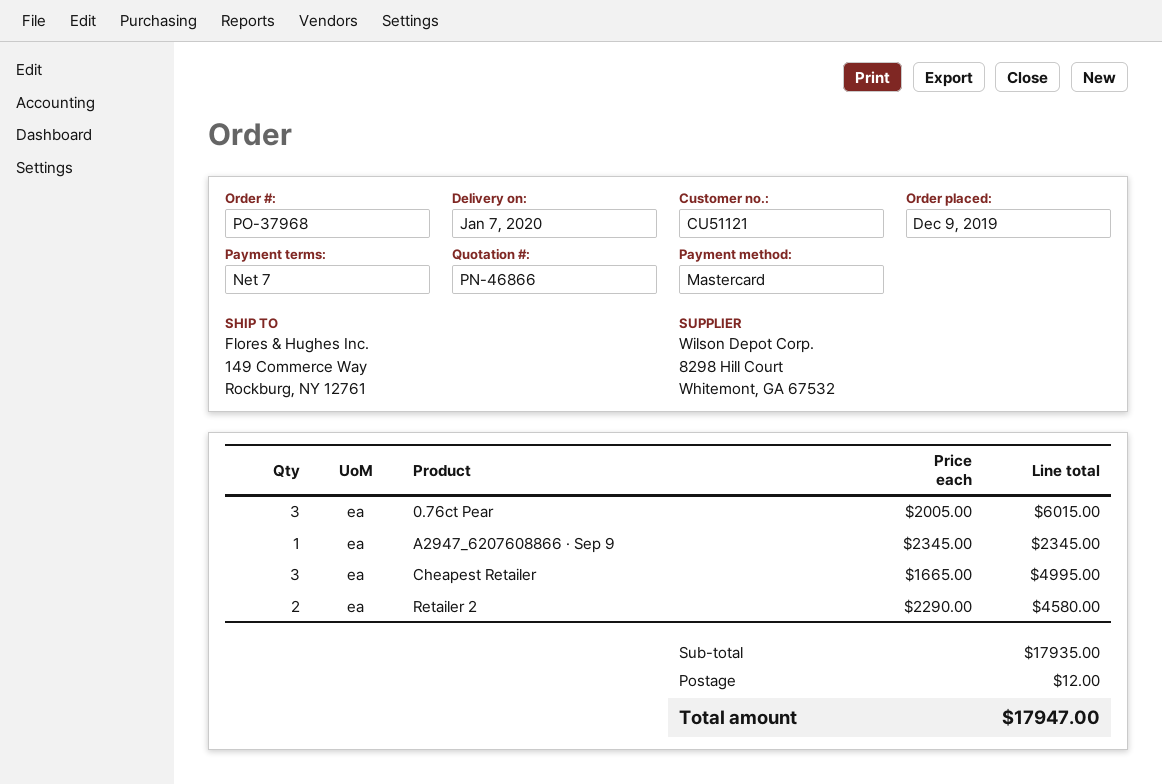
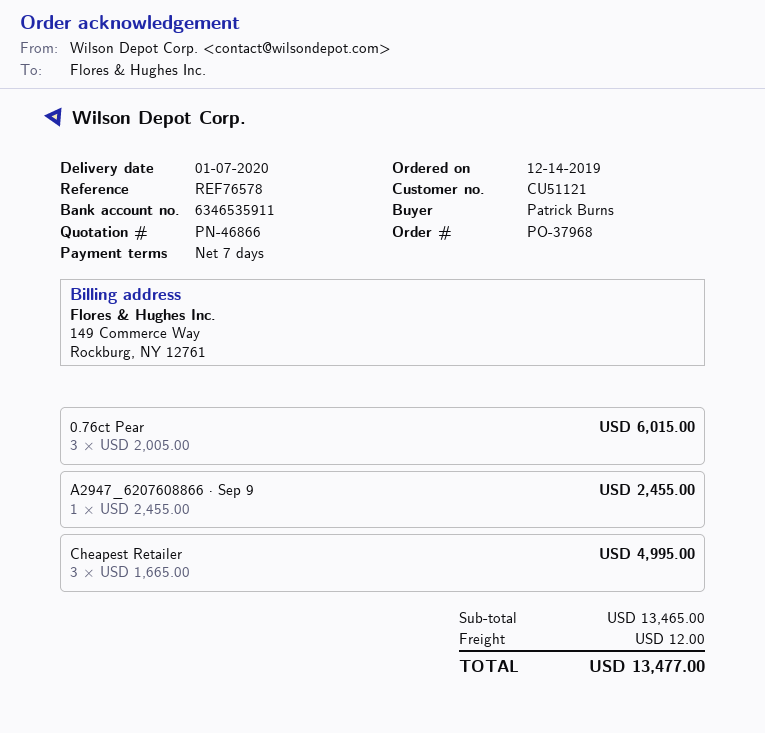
order date: 2019-12-09 -> 2019-12-14
A2947_6207608866 · Sep 9: 1 x 2345.00 = 2345.00 -> 1 x 2455.00 = 2455.00
Retailer 2: 2 x 2290.00 = 4580.00 -> none
subtotal: 17935.00 -> 13465.00
total: 17947.00 -> 13477.00

